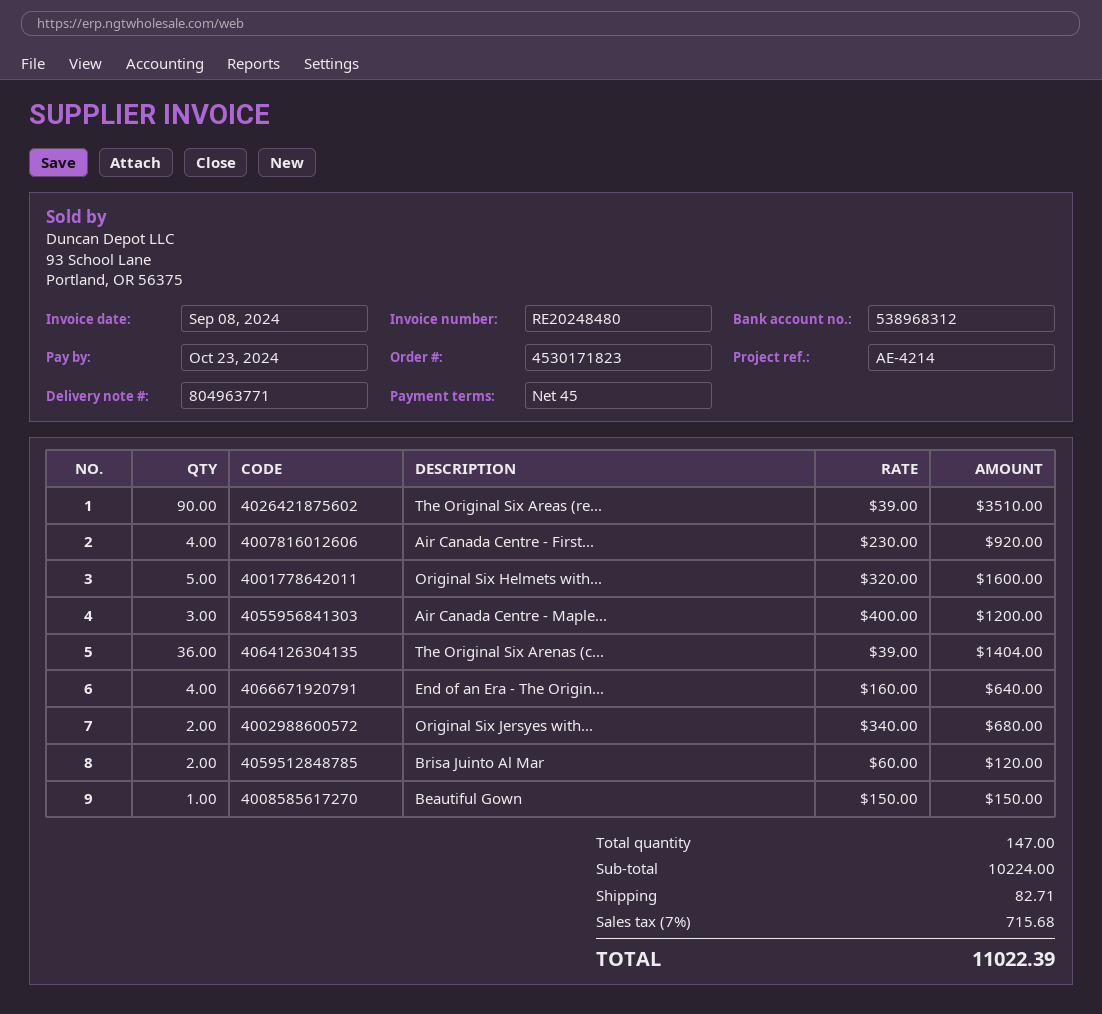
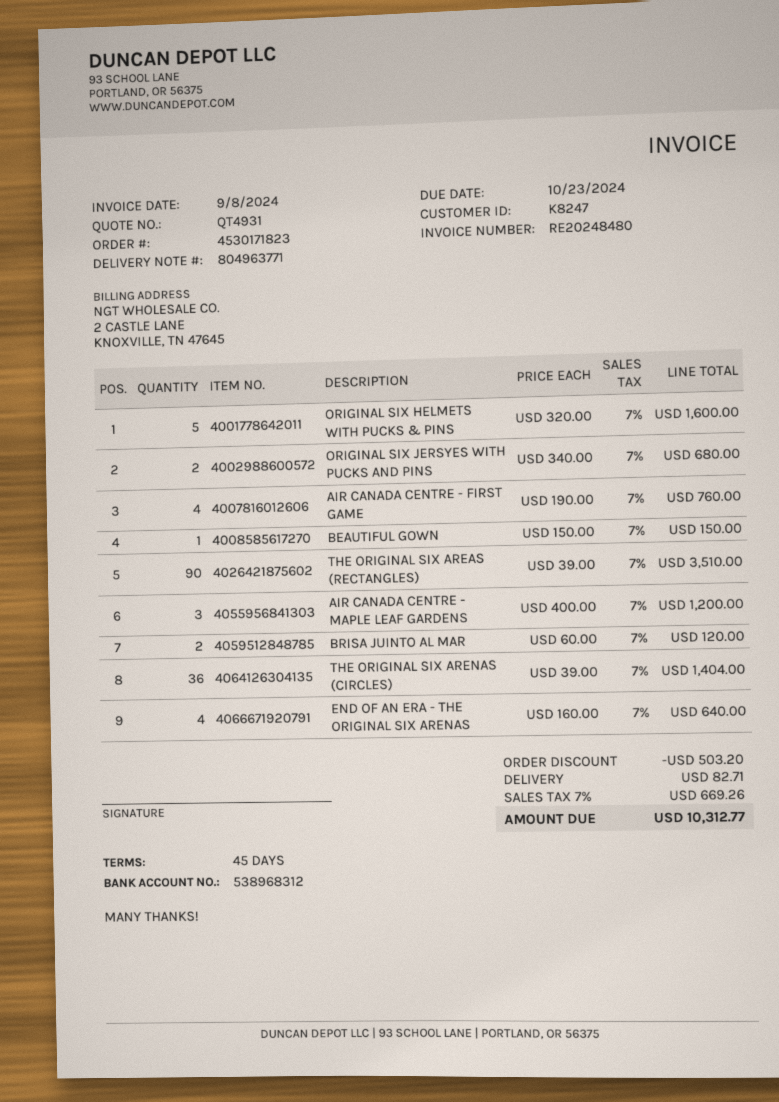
Air Canada Centre - First...: 4 x 230.00 = 920.00 -> 4 x 190.00 = 760.00
discount: none -> 503.20
tax: 7% = 715.68 -> 7% = 669.26
total: 11022.39 -> 10312.77

